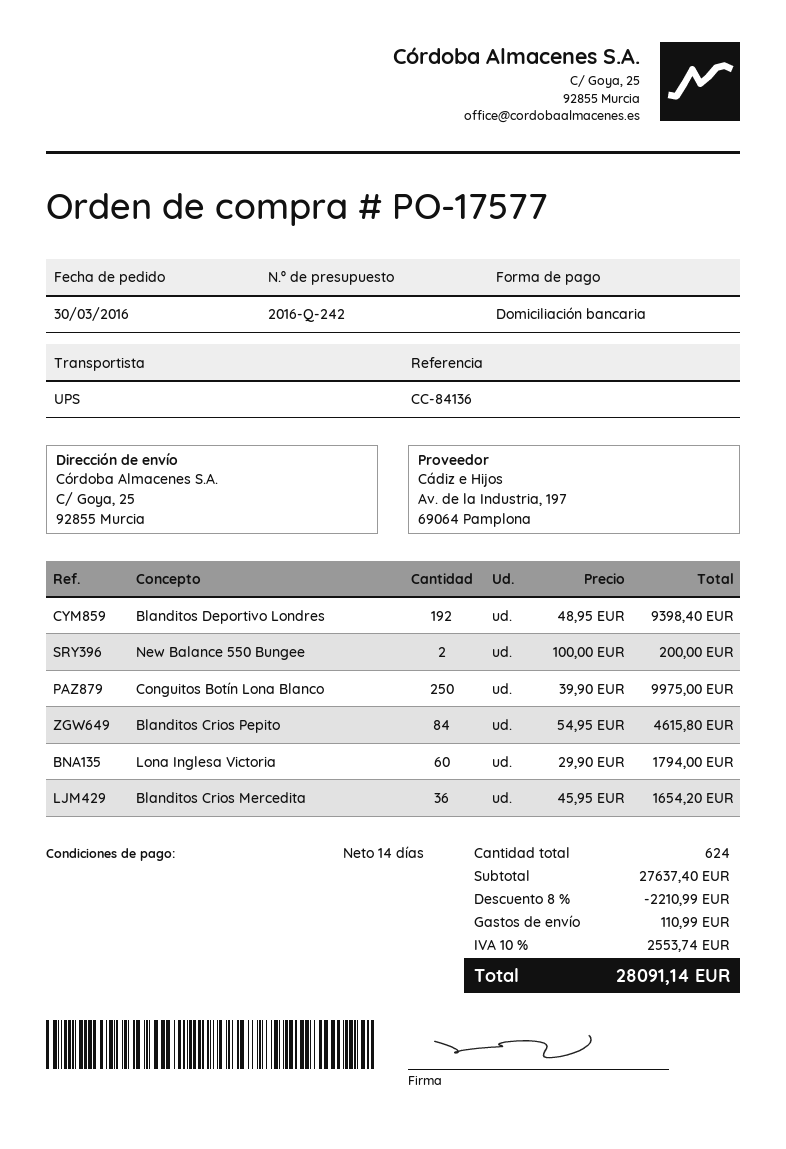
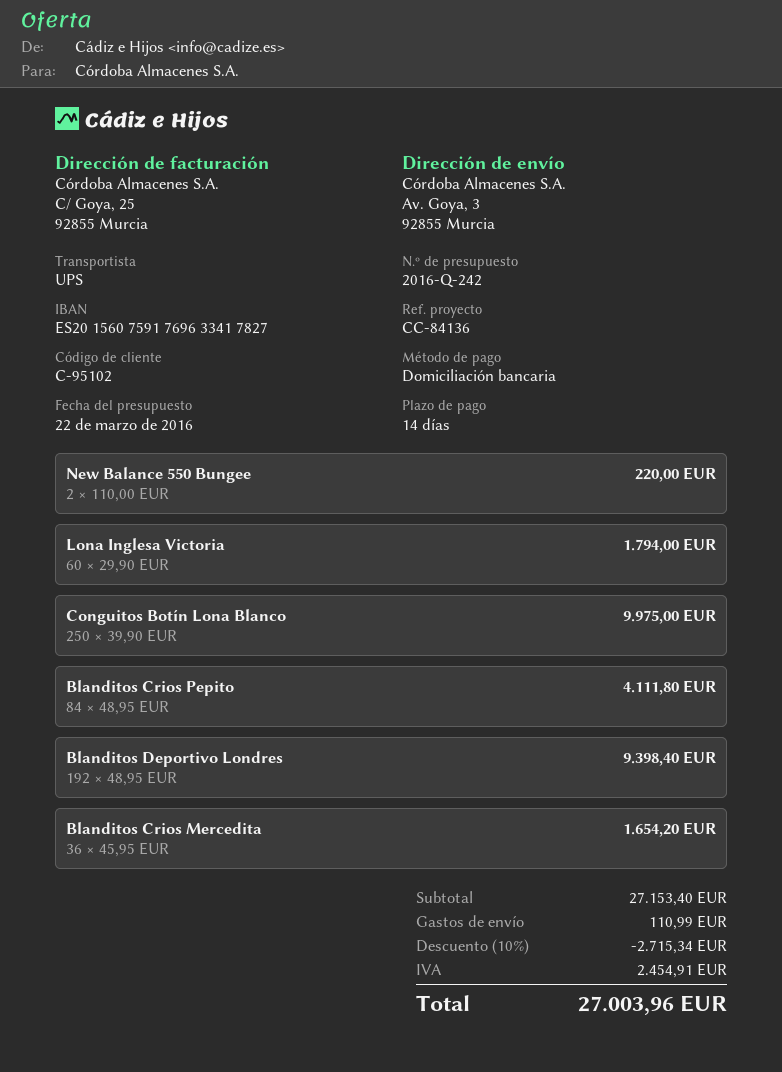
ship to: C/ Goya, 25, 92855 Murcia -> Av. Goya, 3, 92855 Murcia
New Balance 550 Bungee: 2 x 100.00 = 200.00 -> 2 x 110.00 = 220.00
Blanditos Crios Pepito: 84 x 54.95 = 4615.80 -> 84 x 48.95 = 4111.80
subtotal: 27637.40 -> 27153.40
discount: 8% = 2210.99 -> 10% = 2715.34
tax: 2553.74 -> 2454.91
total: 28091.14 -> 27003.96

